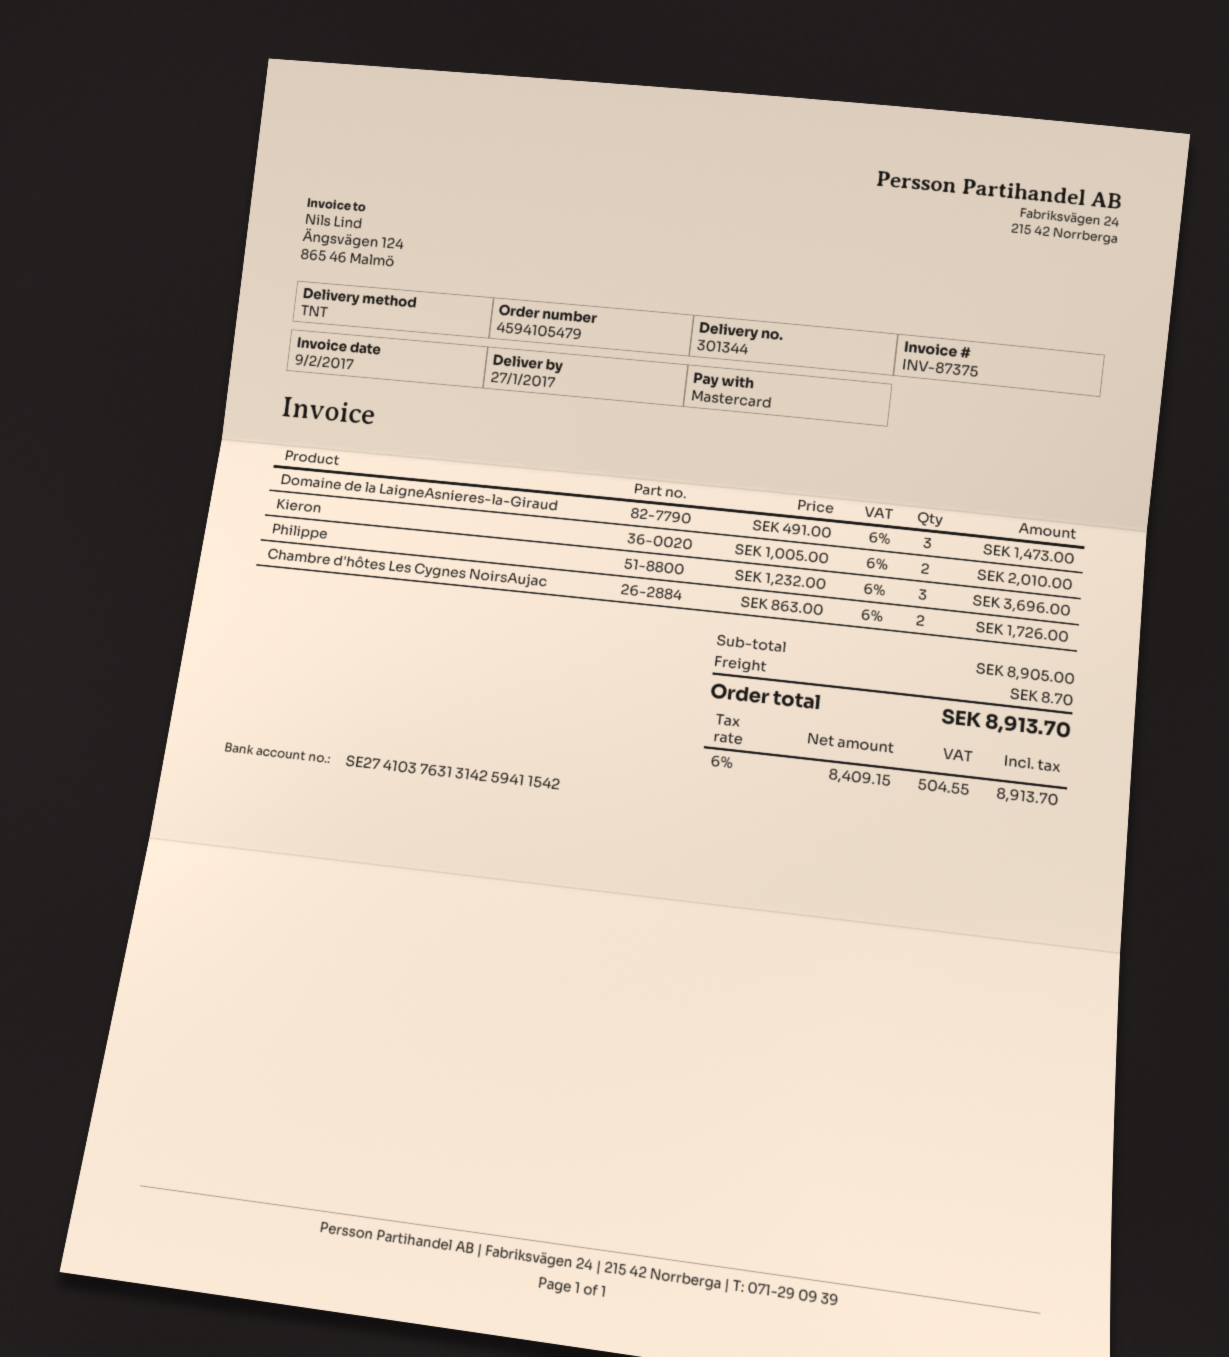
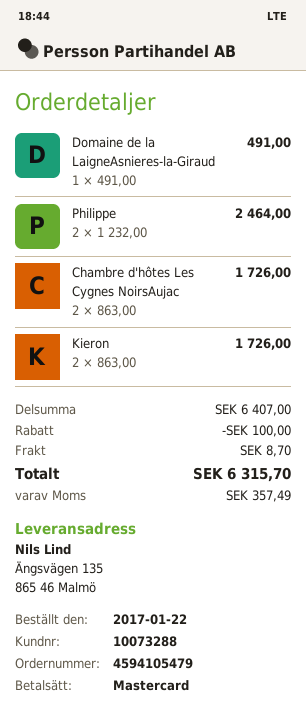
Domaine de la LaigneAsnieres-la-Giraud: 3 x 491.00 = 1473.00 -> 1 x 491.00 = 491.00
Kieron: 2 x 1005.00 = 2010.00 -> 2 x 863.00 = 1726.00
Philippe: 3 x 1232.00 = 3696.00 -> 2 x 1232.00 = 2464.00
subtotal: 8905.00 -> 6407.00
discount: none -> 100.00
tax: 504.55 -> 357.49
total: 8913.70 -> 6315.70

